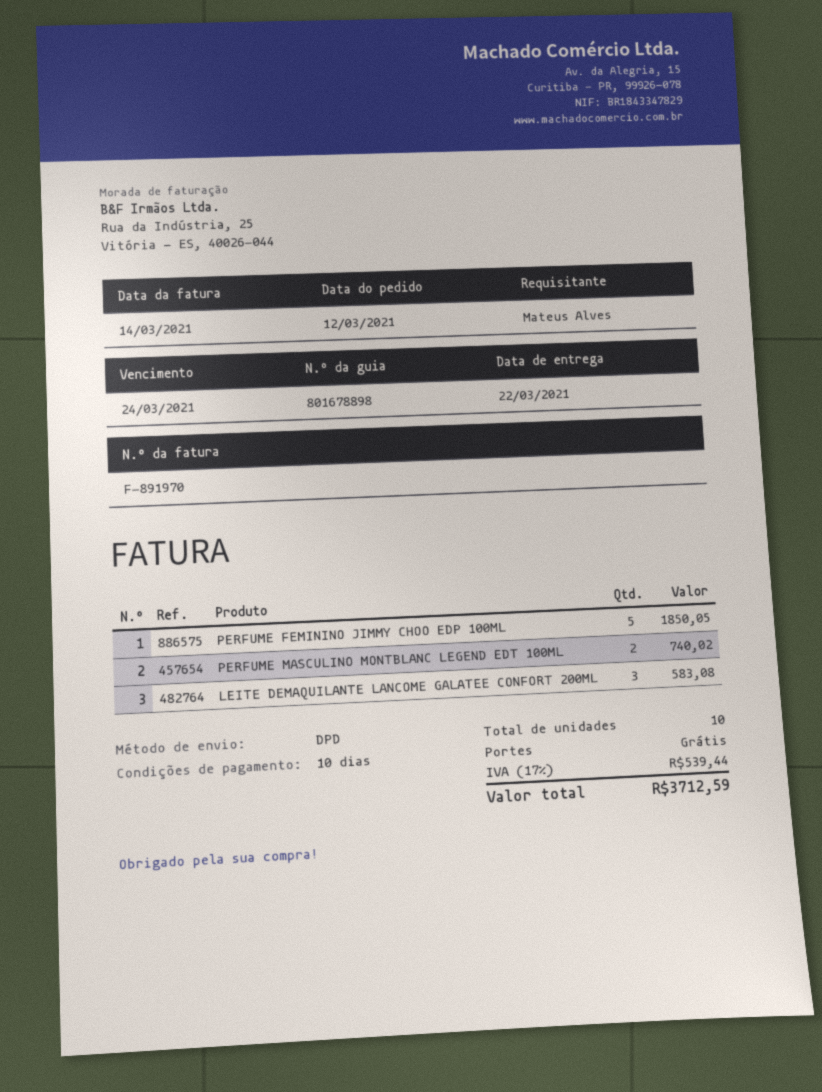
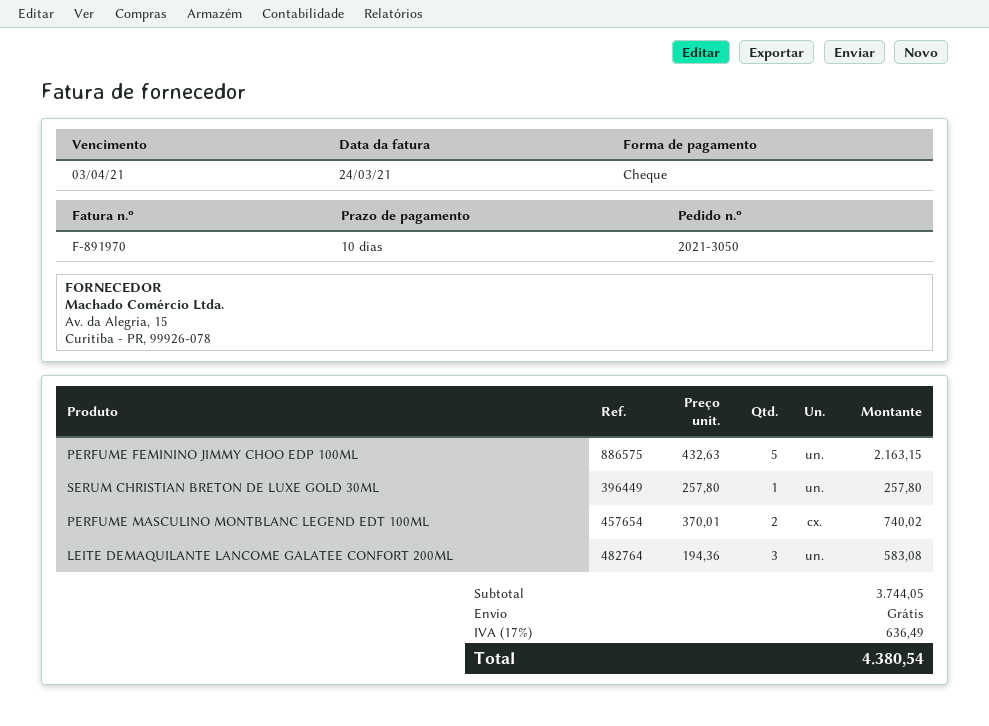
invoice date: 2021-03-14 -> 2021-03-24
due date: 2021-03-24 -> 2021-04-03
PERFUME FEMININO JIMMY CHOO EDP 100ML: 5 for 1850.05 -> 5 for 2163.15
SERUM CHRISTIAN BRETON DE LUXE GOLD 30ML: none -> 1 for 257.80
tax: 17% = 539.44 -> 17% = 636.49
total: 3712.59 -> 4380.54

